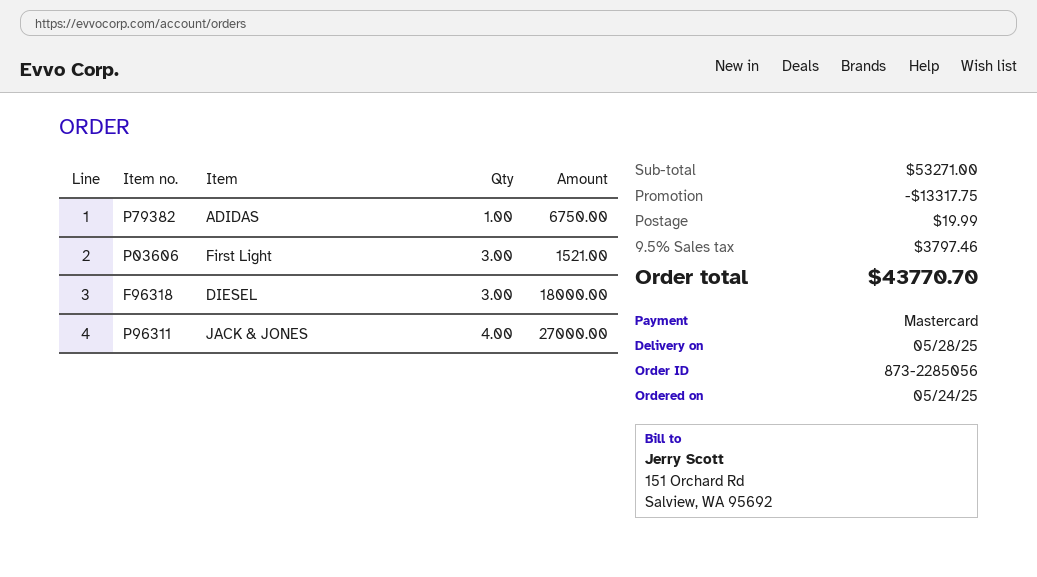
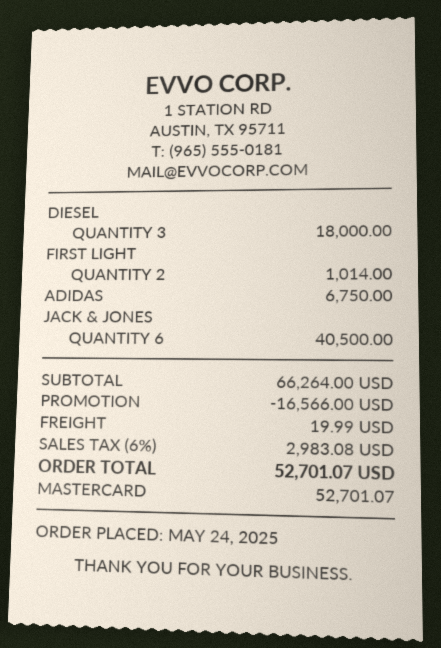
First Light: 3 for 1521.00 -> 2 for 1014.00
JACK & JONES: 4 for 27000.00 -> 6 for 40500.00
subtotal: 53271.00 -> 66264.00
discount: 13317.75 -> 16566.00
tax: 9.5% = 3797.46 -> 6% = 2983.08
total: 43770.70 -> 52701.07

